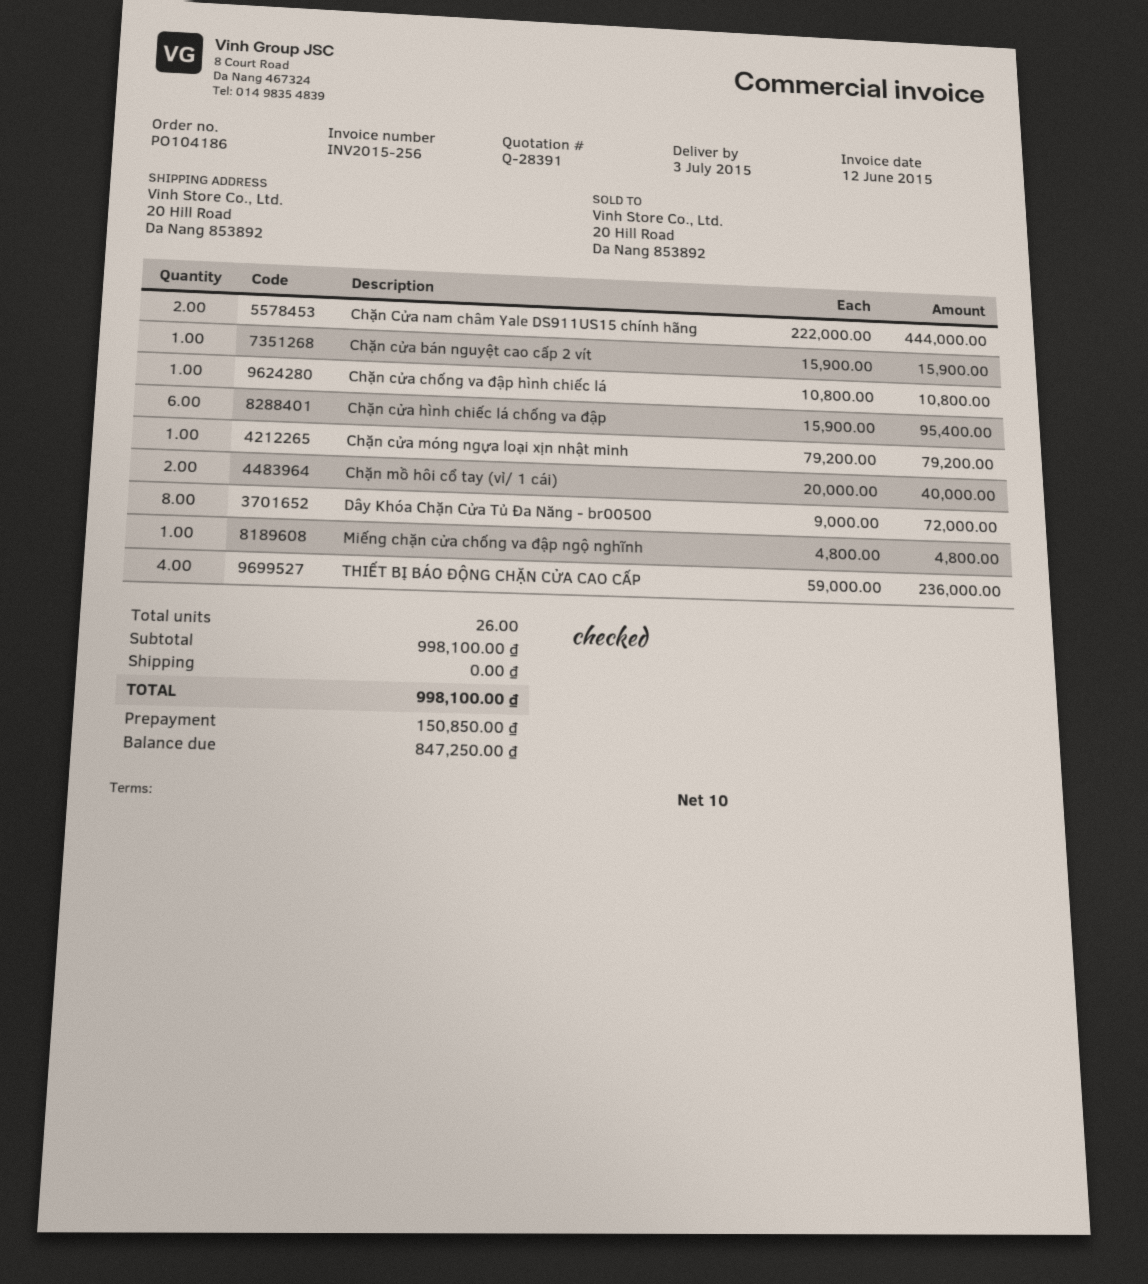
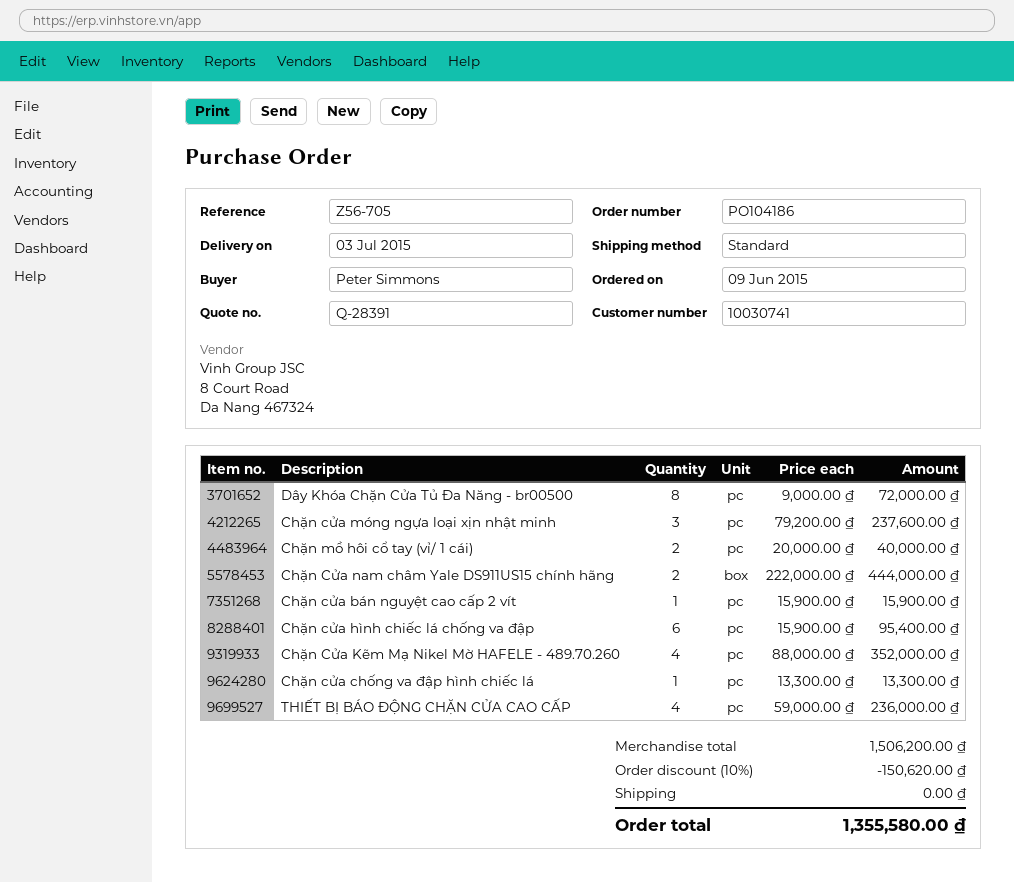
Chặn cửa chống va đập hình chiếc lá: 1 x 10800.00 = 10800.00 -> 1 x 13300.00 = 13300.00
Chặn cửa móng ngựa loại xịn nhật minh: 1 x 79200.00 = 79200.00 -> 3 x 79200.00 = 237600.00
Miếng chặn cửa chống va đập ngộ nghĩnh: 1 x 4800.00 = 4800.00 -> none
Chặn Cửa Kẽm Mạ Nikel Mờ HAFELE - 489.70.260: none -> 4 x 88000.00 = 352000.00
subtotal: 998100.00 -> 1506200.00
discount: none -> 10% = 150620.00
total: 998100.00 -> 1355580.00

